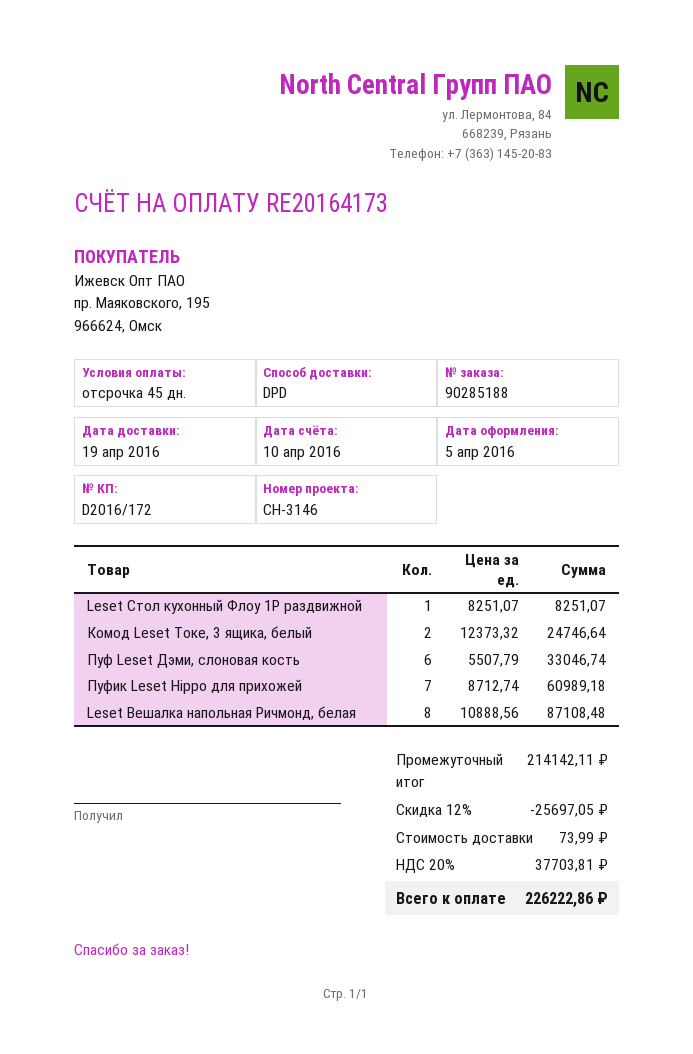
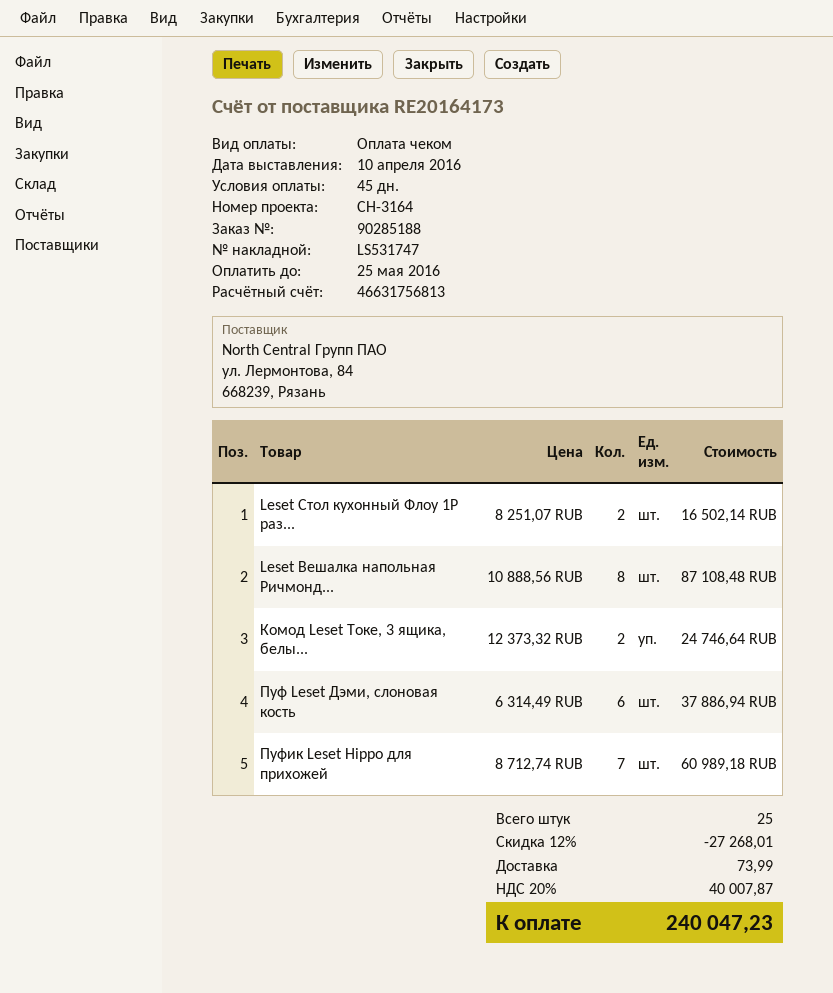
reference: CH-3146 -> CH-3164
Leset Стол кухонный Флоу 1Р раздвижной: 1 x 8251.07 = 8251.07 -> 2 x 8251.07 = 16502.14
Пуф Leset Дэми, слоновая кость: 6 x 5507.79 = 33046.74 -> 6 x 6314.49 = 37886.94
discount: 12% = 25697.05 -> 12% = 27268.01
tax: 20% = 37703.81 -> 20% = 40007.87
total: 226222.86 -> 240047.23

